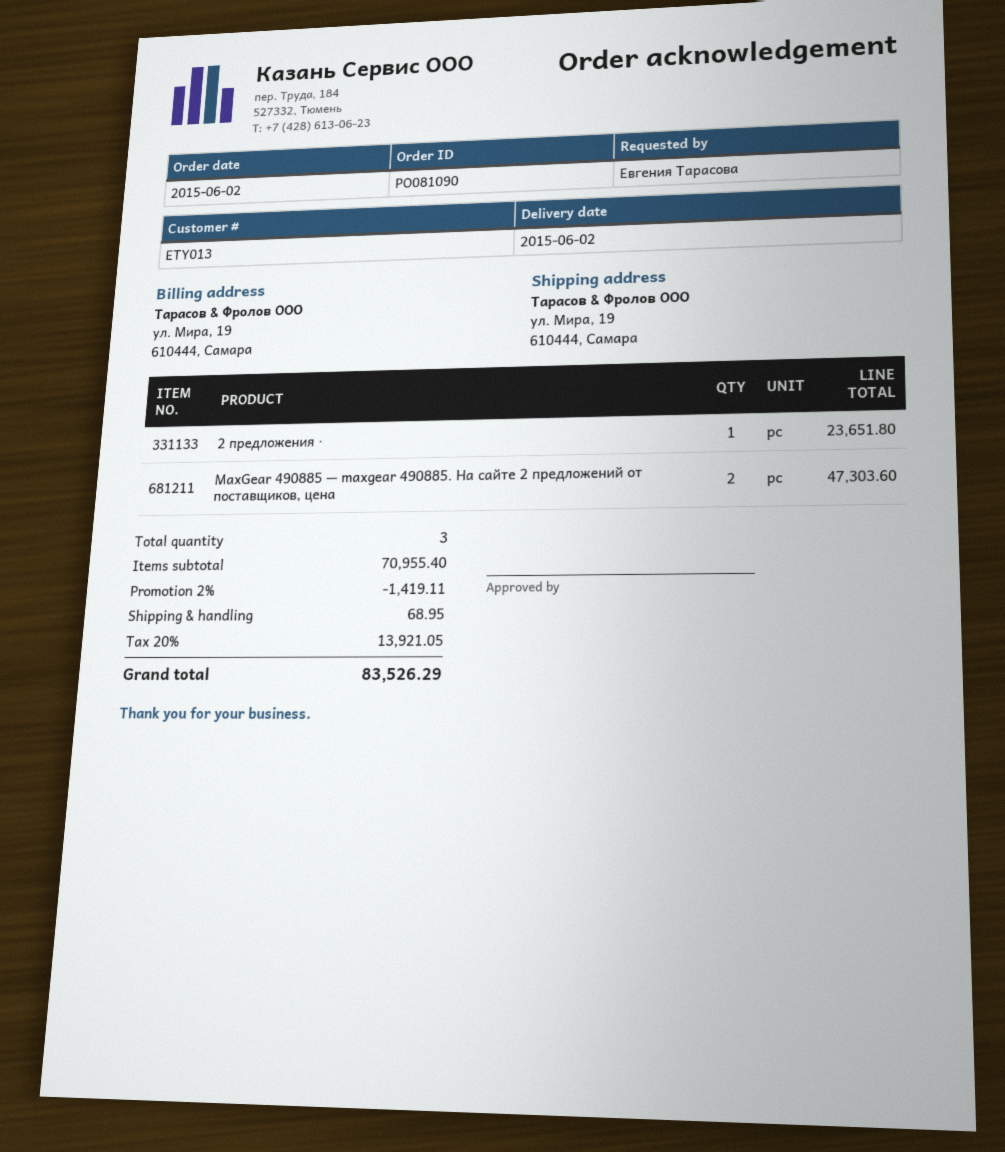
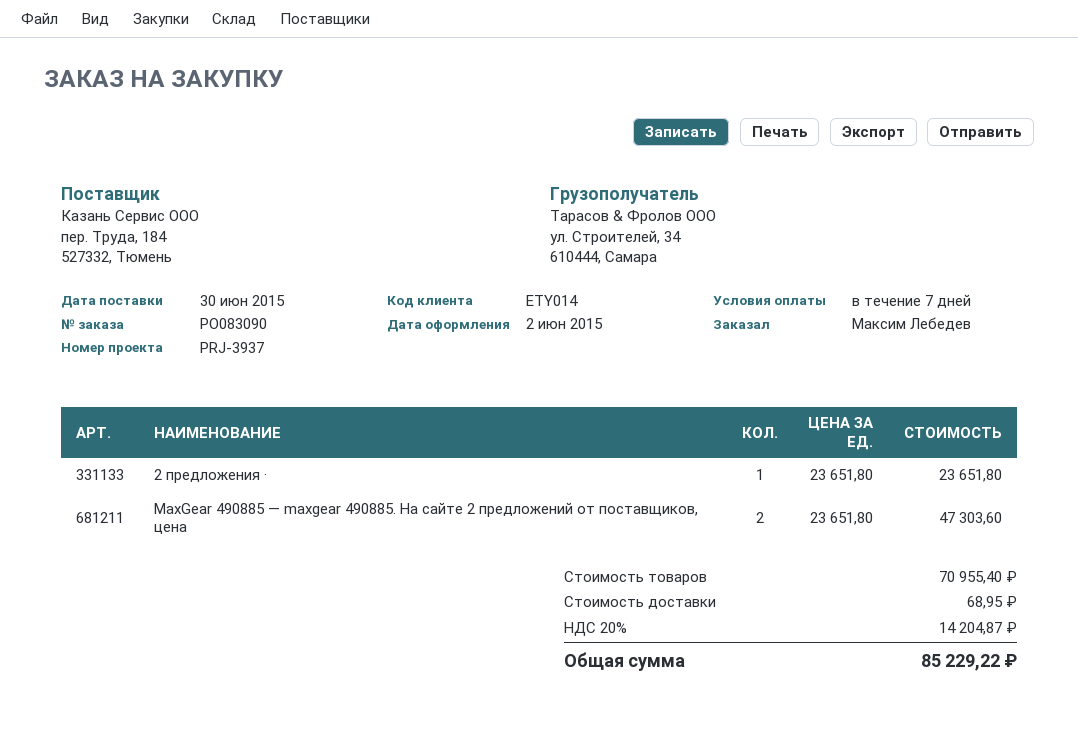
order number: PO081090 -> PO083090
delivery date: 2015-06-02 -> 2015-06-30
customer number: ETY013 -> ETY014
ordered by: Евгения Тарасова -> Максим Лебедев
ship to: ул. Мира, 19, 610444, Самара -> ул. Строителей, 34, 610444, Самара
discount: 2% = 1419.11 -> none
tax: 20% = 13921.05 -> 20% = 14204.87
total: 83526.29 -> 85229.22

